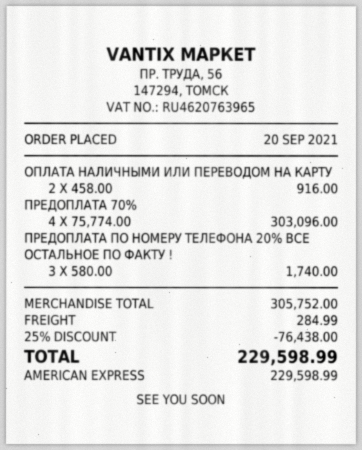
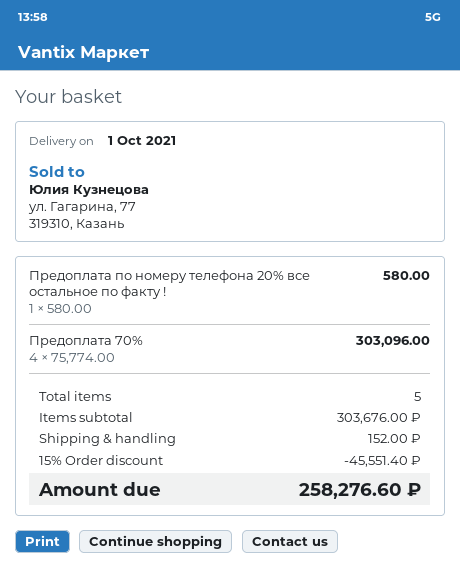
ОПЛАТА НАЛИЧНЫМИ ИЛИ ПЕРЕВОДОМ НА КАРТУ: 2 x 458.00 = 916.00 -> none
ПРЕДОПЛАТА ПО НОМЕРУ ТЕЛЕФОНА 20% ВСЕ ОСТАЛЬНОЕ ПО ФАКТУ !: 3 x 580.00 = 1740.00 -> 1 x 580.00 = 580.00
subtotal: 305752.00 -> 303676.00
discount: 25% = 76438.00 -> 15% = 45551.40
shipping: 284.99 -> 152.00
total: 229598.99 -> 258276.60

